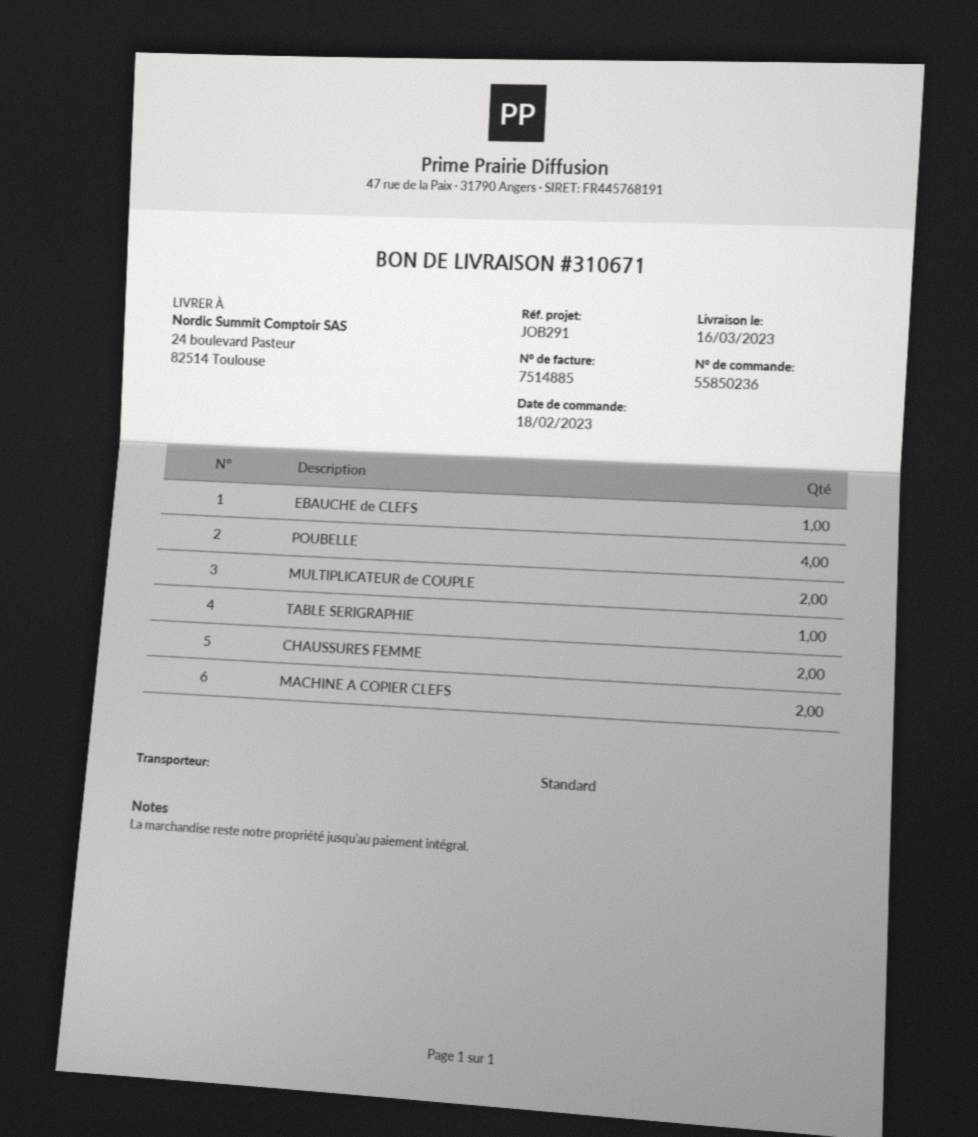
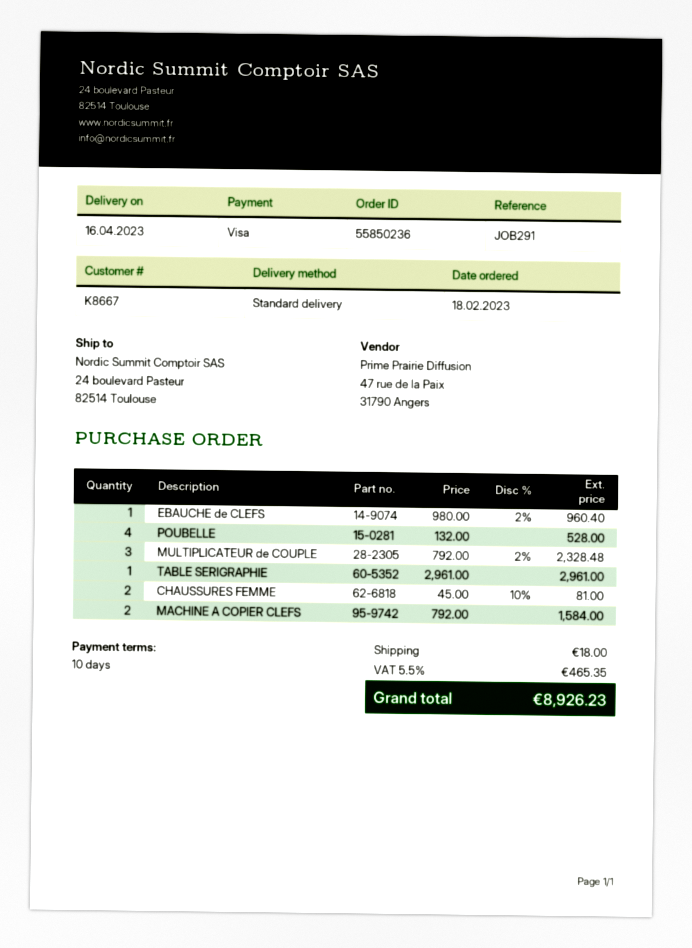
delivery date: 2023-03-16 -> 2023-04-16
MULTIPLICATEUR de COUPLE: 2 -> 3

